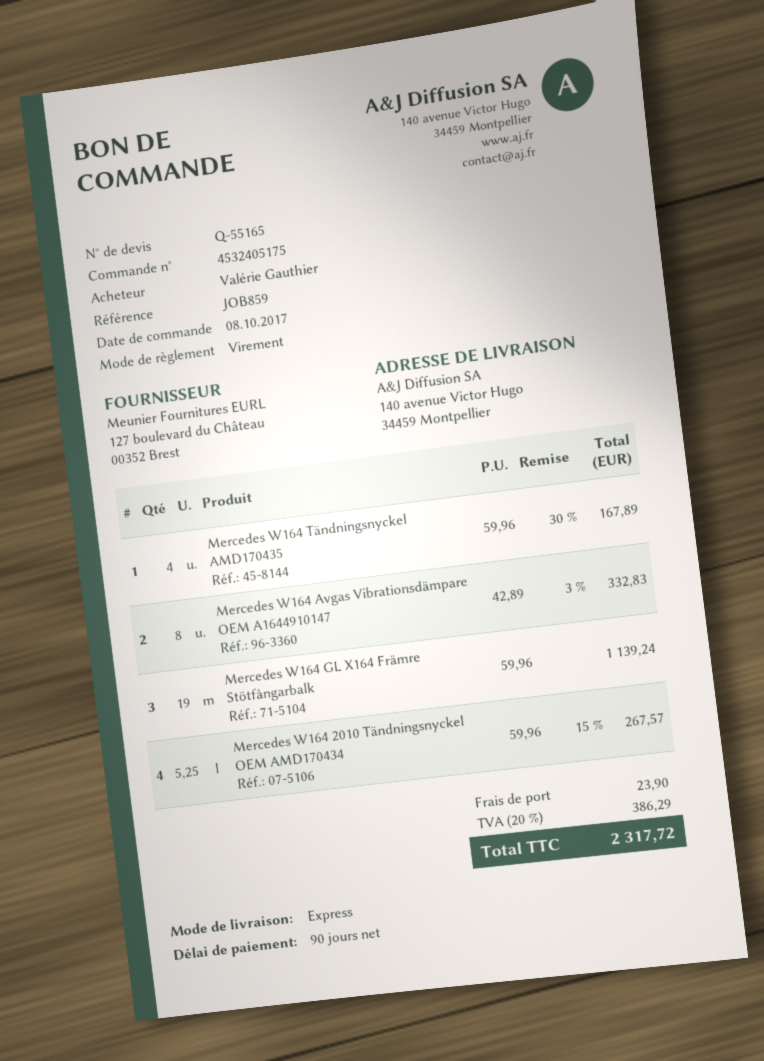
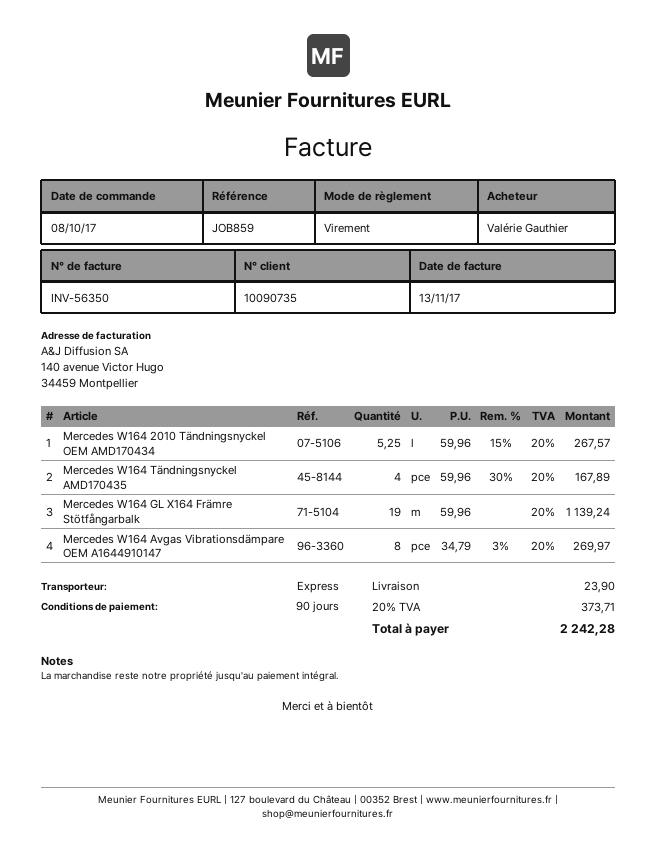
Mercedes W164 Avgas Vibrationsdämpare OEM A1644910147: 8 x 42.89 - 3% = 332.83 -> 8 x 34.79 - 3% = 269.97
tax: 20% = 386.29 -> 20% = 373.71
total: 2317.72 -> 2242.28

